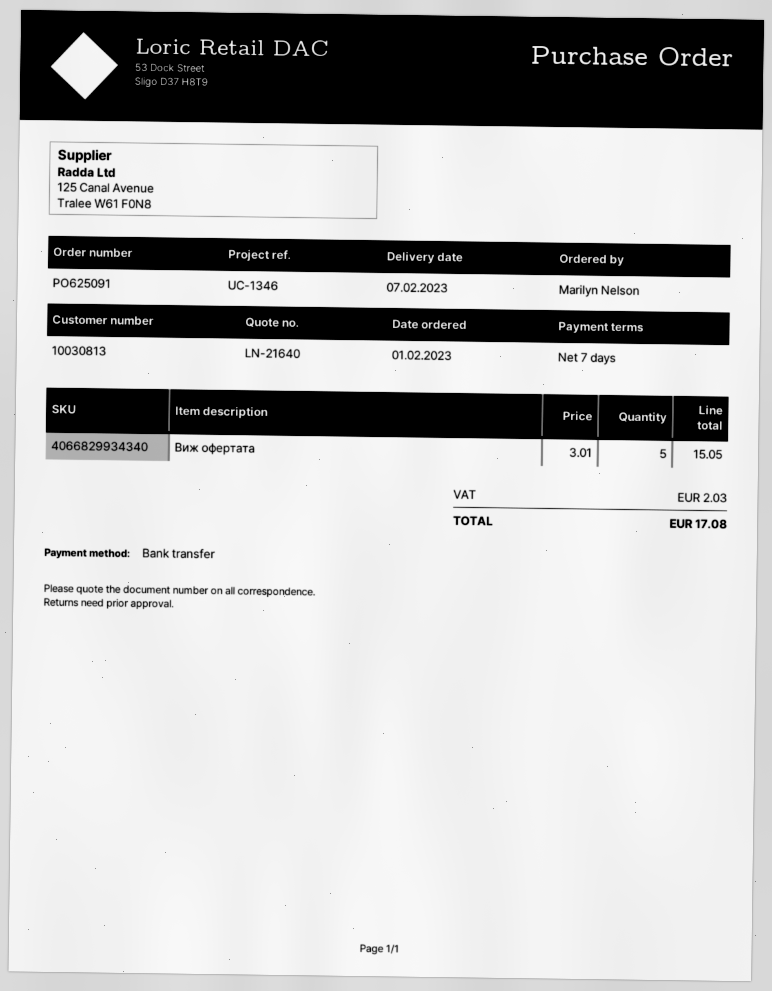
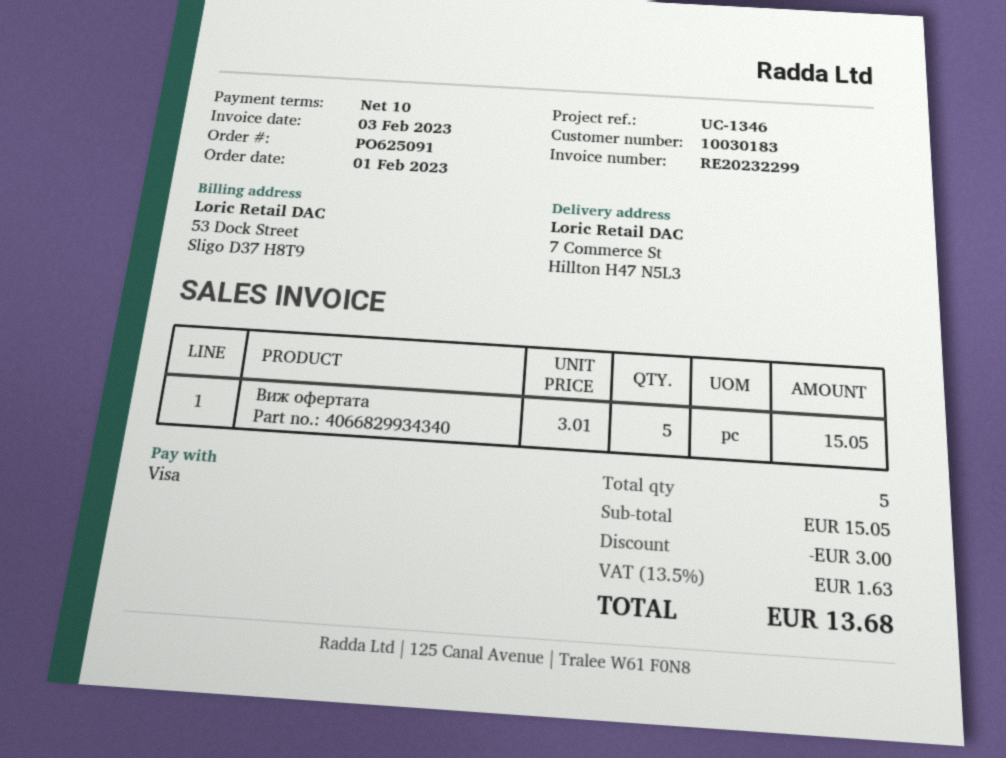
payment terms: 7 days -> 10 days
customer number: 10030813 -> 10030183
payment method: bank transfer -> Visa
discount: none -> 3.00
tax: 2.03 -> 1.63
total: 17.08 -> 13.68

